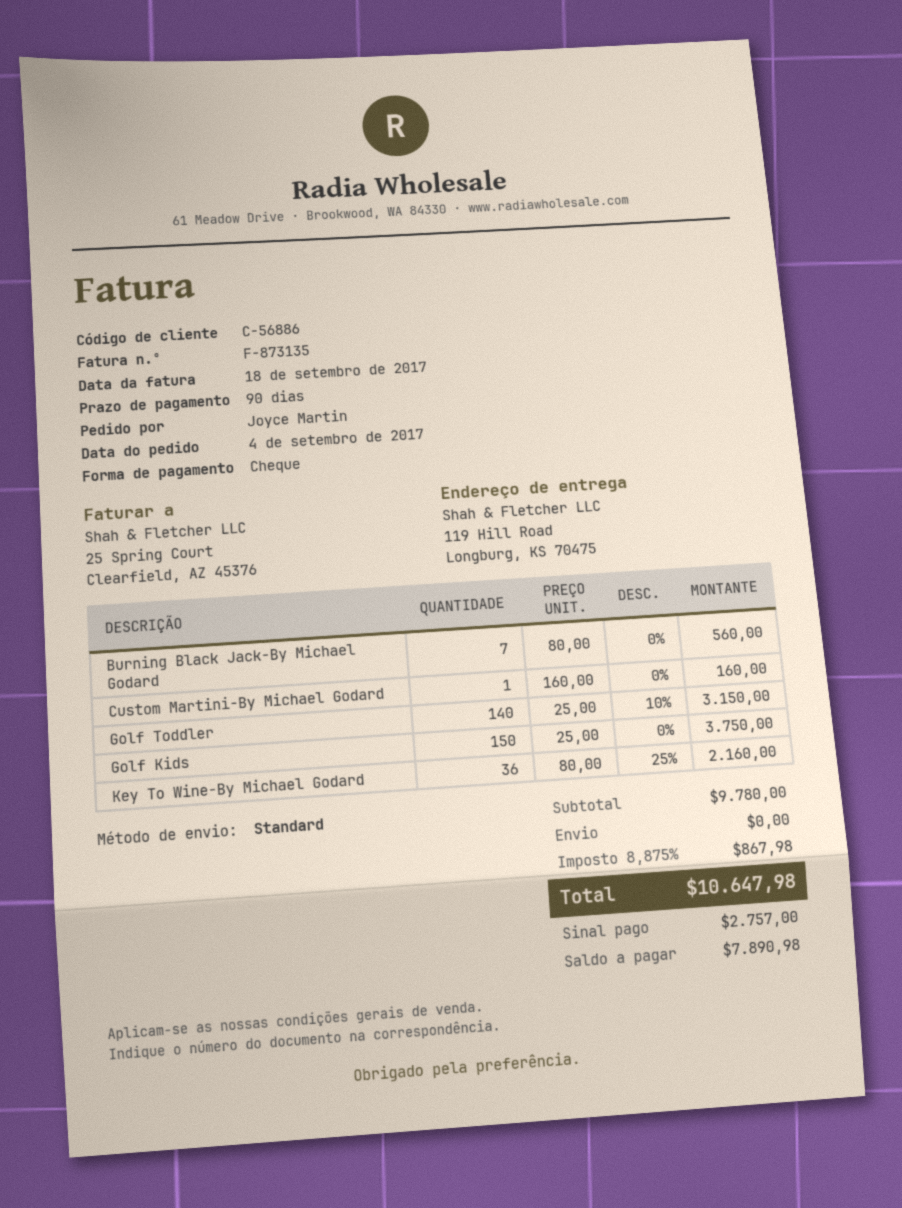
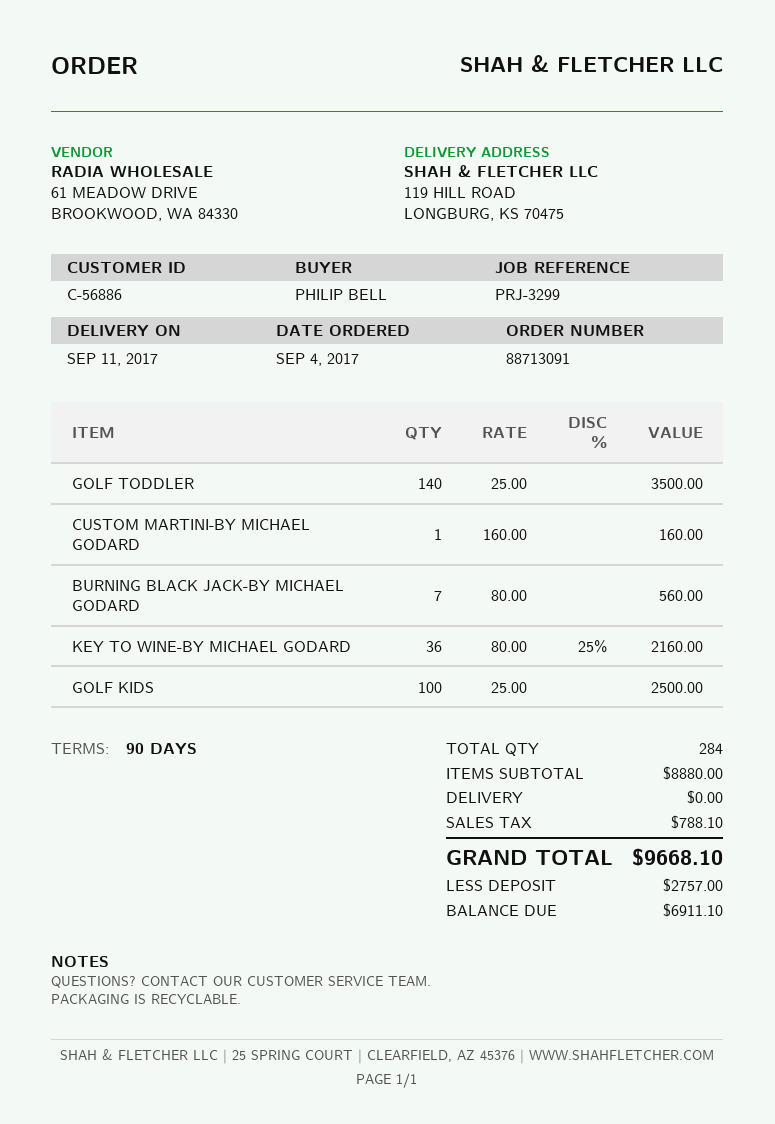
ordered by: Joyce Martin -> PHILIP BELL
Golf Toddler: 140 x 25.00 - 10% = 3150.00 -> 140 x 25.00 = 3500.00
Golf Kids: 150 x 25.00 = 3750.00 -> 100 x 25.00 = 2500.00
subtotal: 9780.00 -> 8880.00
tax: 867.98 -> 788.10
total: 10647.98 -> 9668.10
balance: 7890.98 -> 6911.10

